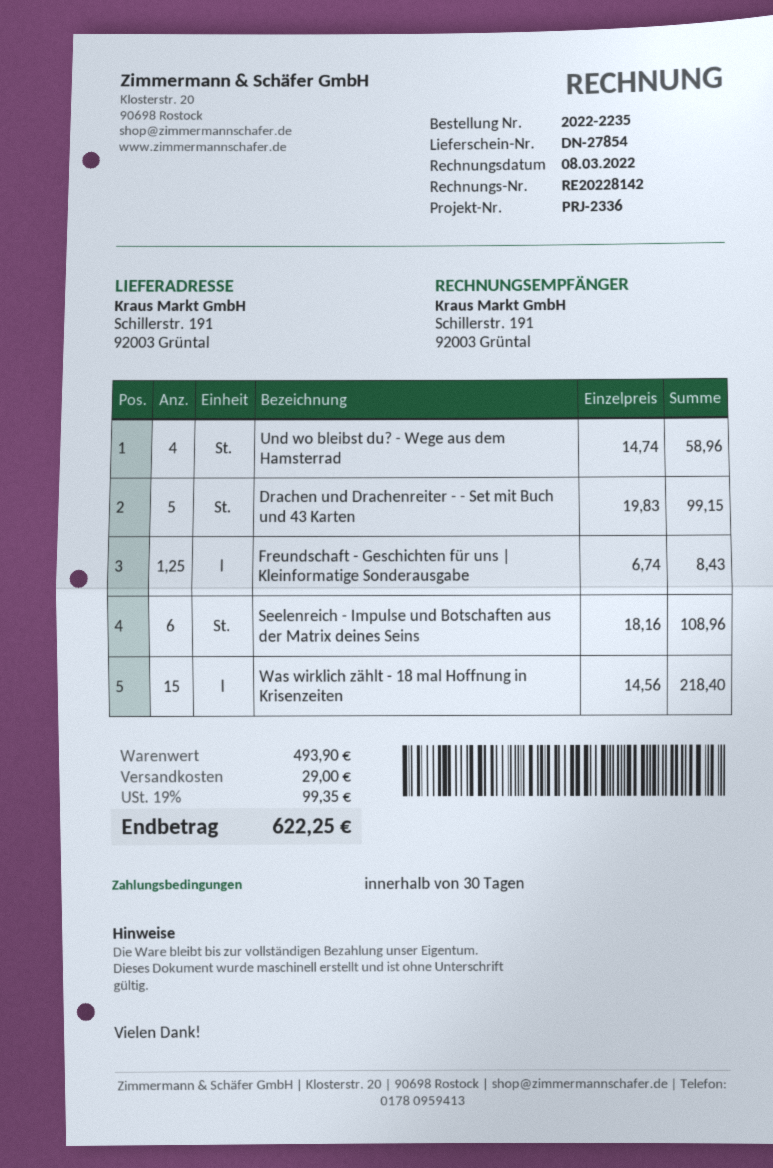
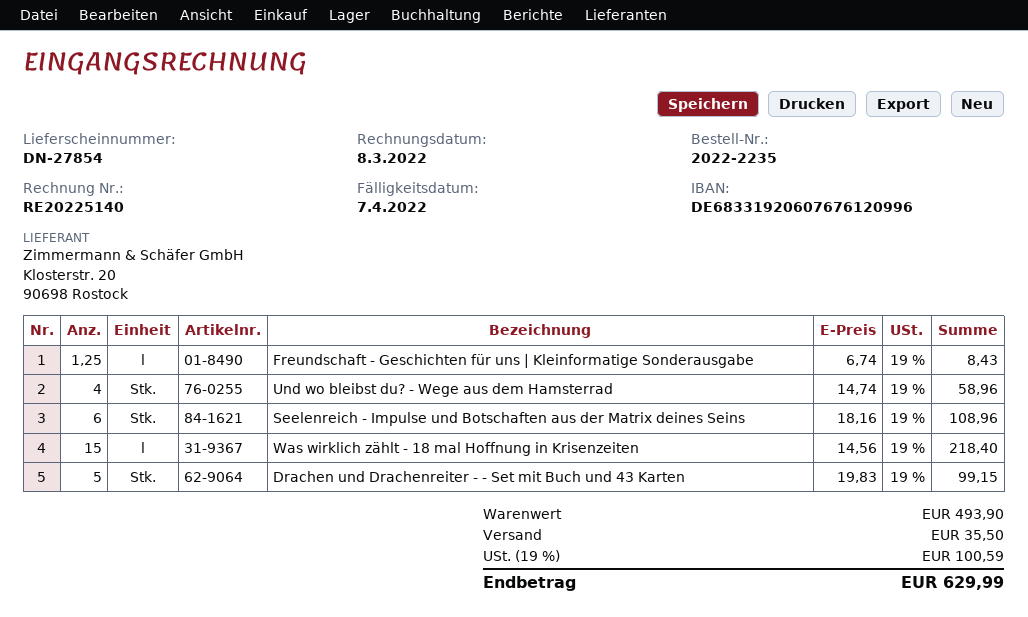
invoice number: RE20228142 -> RE20225140
shipping: 29.00 -> 35.50
tax: 19% = 99.35 -> 19% = 100.59
total: 622.25 -> 629.99

